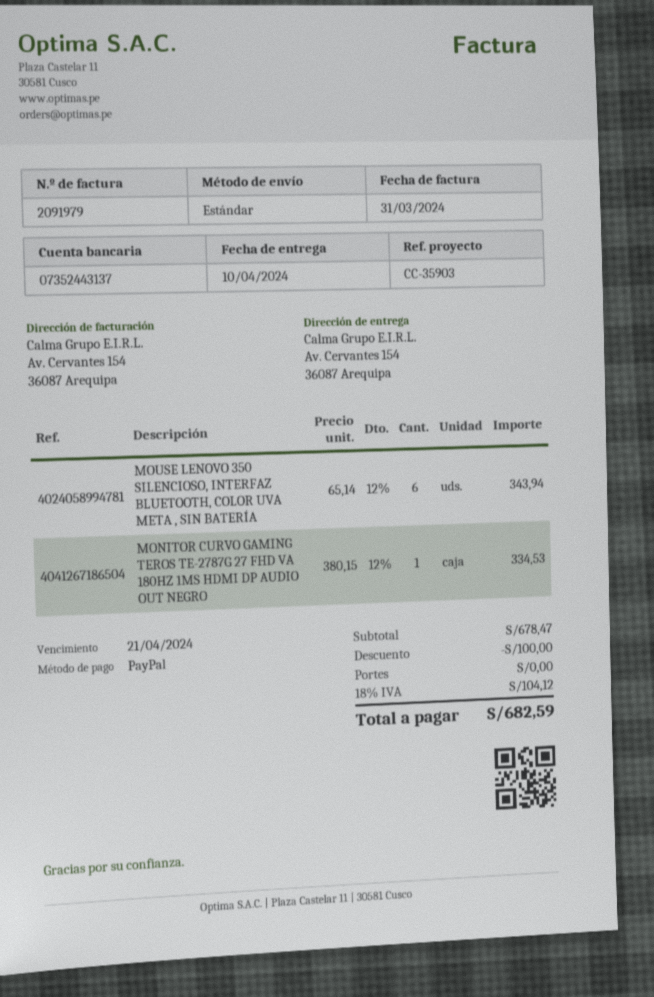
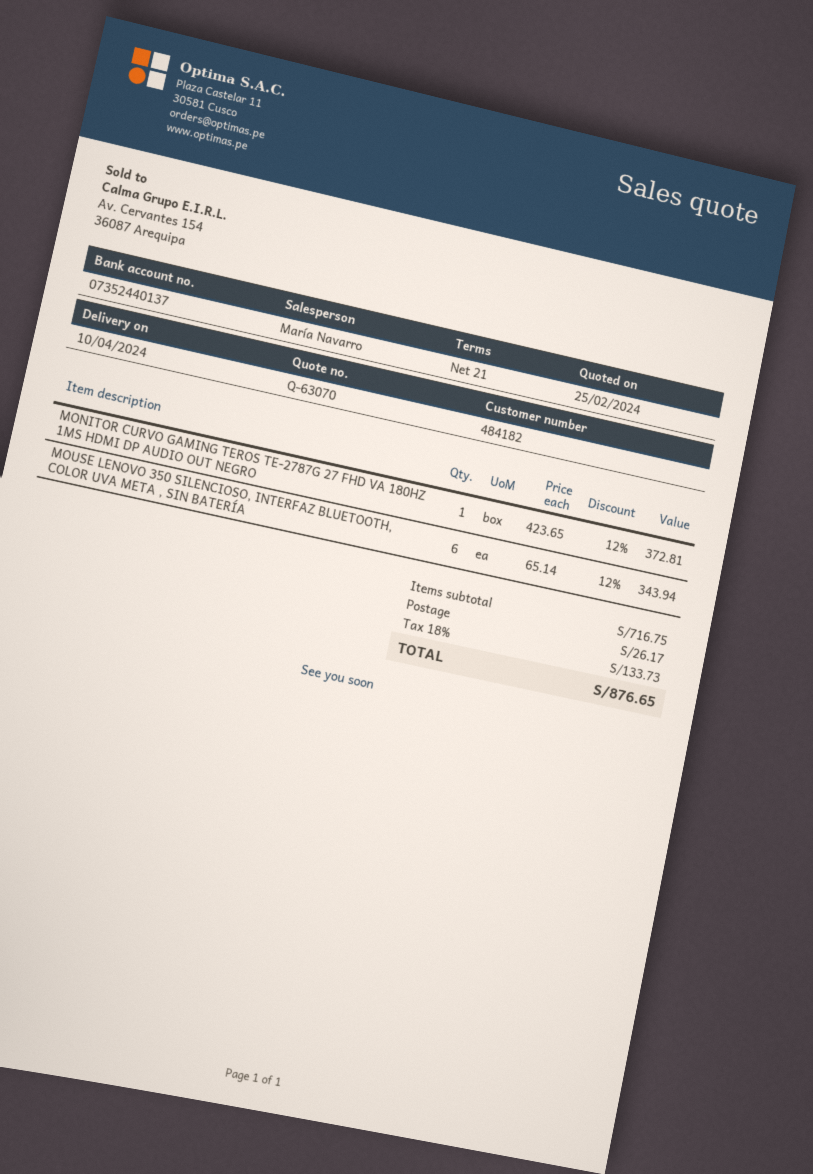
bank account: 07352443137 -> 07352440137
MONITOR CURVO GAMING TEROS TE-2787G 27 FHD VA 180HZ 1MS HDMI DP AUDIO OUT NEGRO: 1 x 380.15 - 12% = 334.53 -> 1 x 423.65 - 12% = 372.81
subtotal: 678.47 -> 716.75
discount: 100.00 -> none
shipping: 0.00 -> 26.17
tax: 18% = 104.12 -> 18% = 133.73
total: 682.59 -> 876.65

